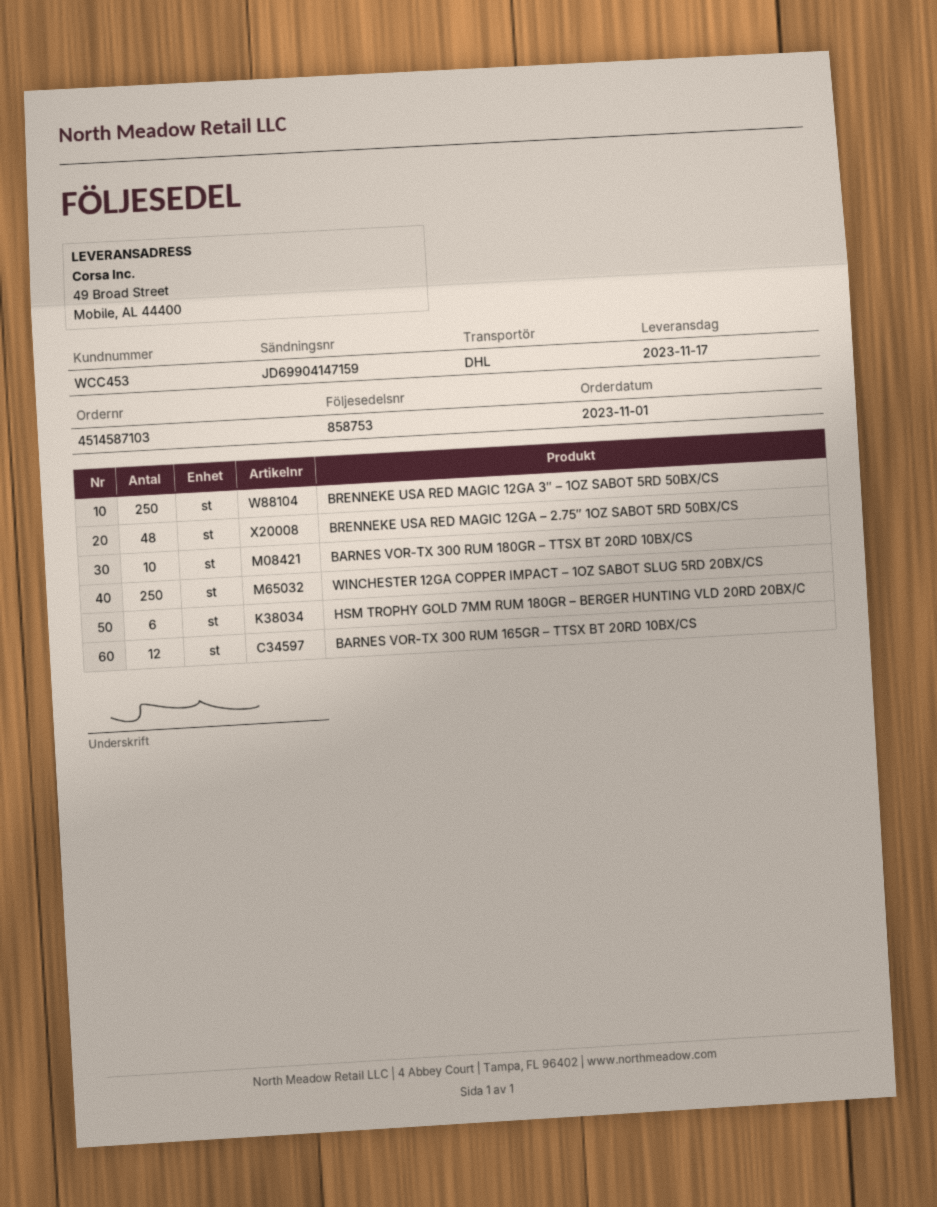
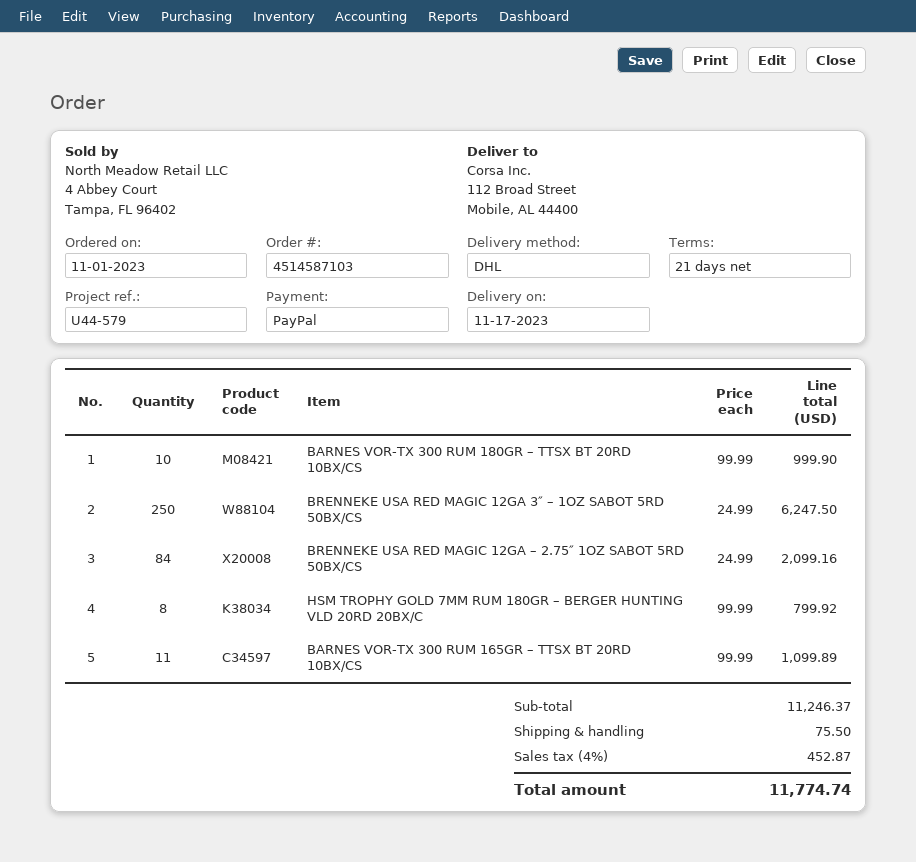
ship to: 49 Broad Street, Mobile, AL 44400 -> 112 Broad Street, Mobile, AL 44400
BRENNEKE USA RED MAGIC 12GA – 2.75″ 1OZ SABOT 5RD 50BX/CS: 48 -> 84
WINCHESTER 12GA COPPER IMPACT – 1OZ SABOT SLUG 5RD 20BX/CS: 250 -> none
HSM TROPHY GOLD 7MM RUM 180GR – BERGER HUNTING VLD 20RD 20BX/C: 6 -> 8
BARNES VOR-TX 300 RUM 165GR – TTSX BT 20RD 10BX/CS: 12 -> 11

